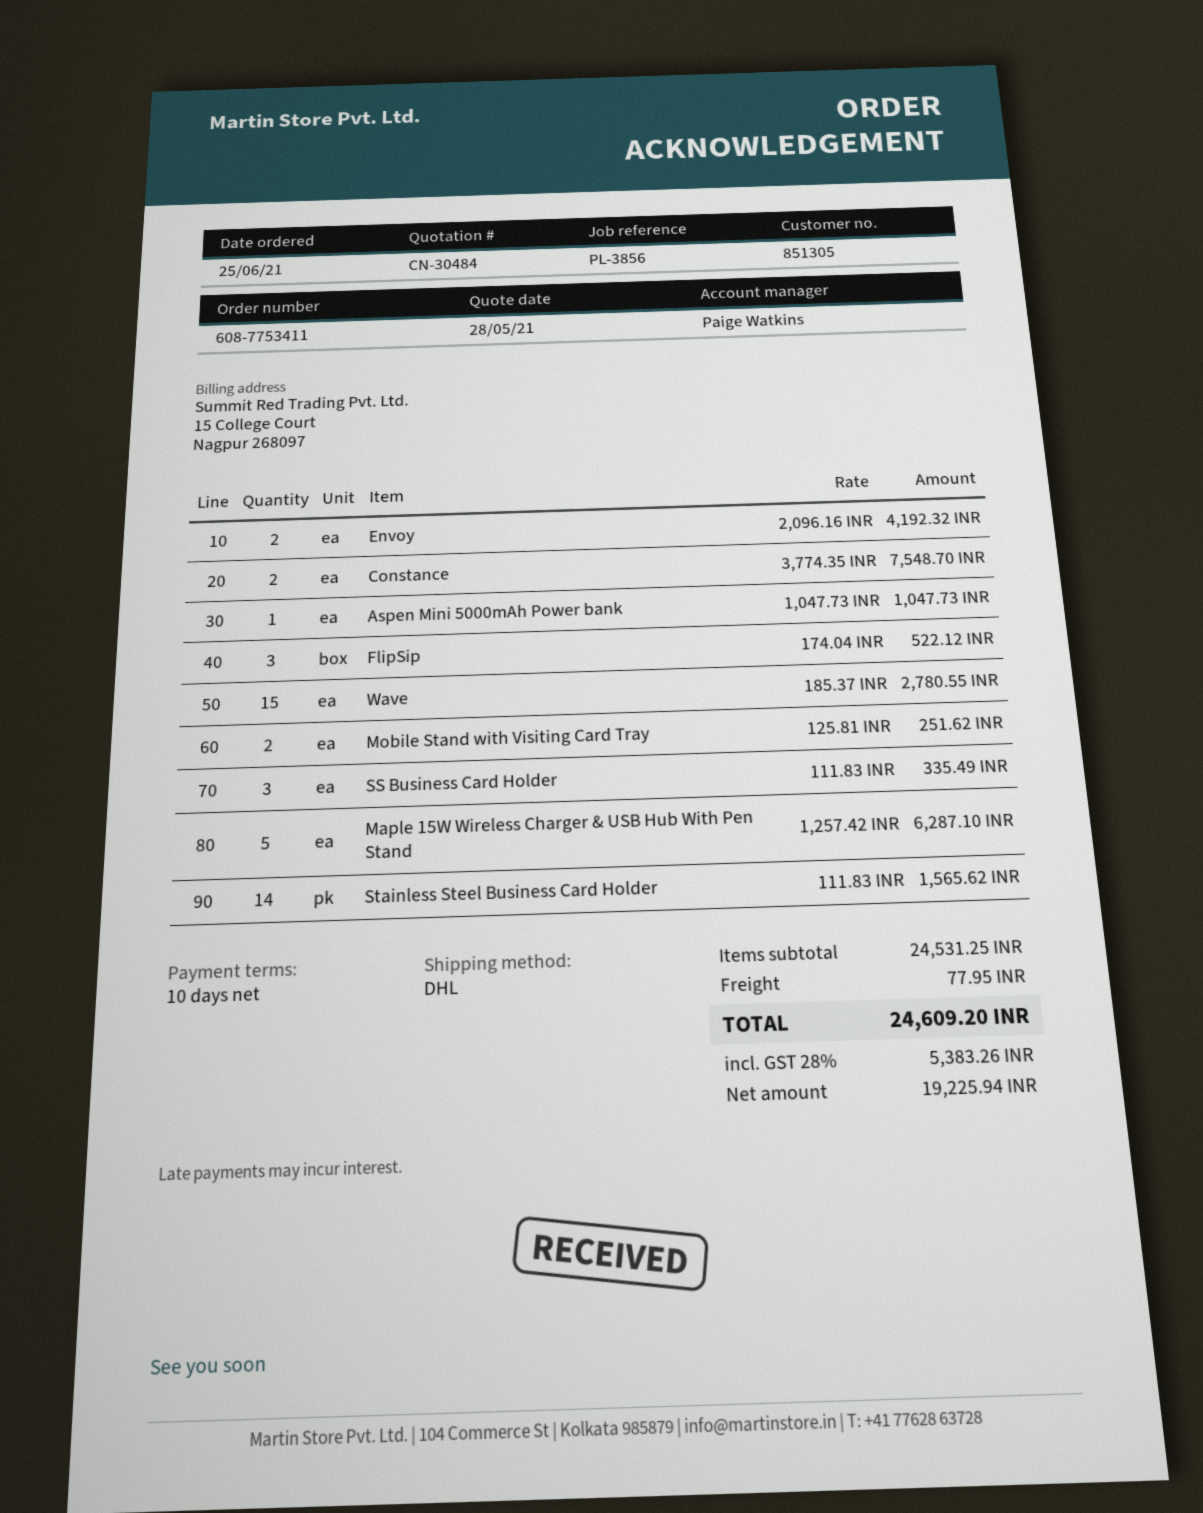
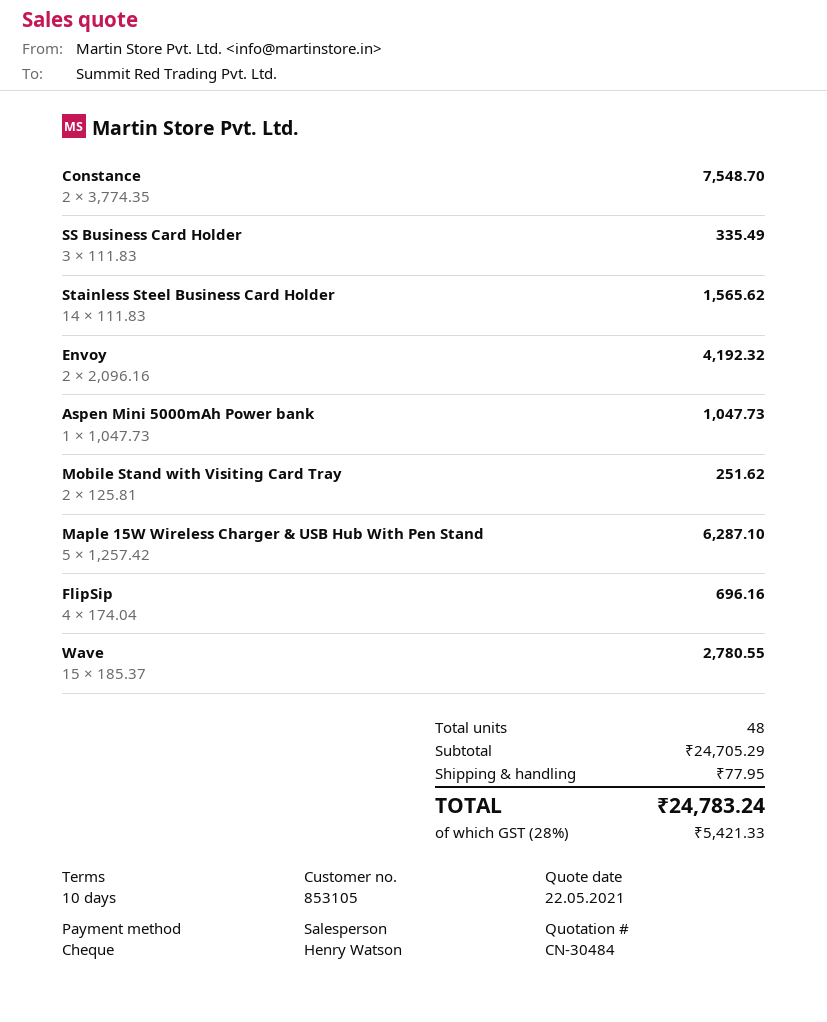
quote date: 2021-05-28 -> 2021-05-22
customer number: 851305 -> 853105
sales rep: Paige Watkins -> Henry Watson
FlipSip: 3 x 174.04 = 522.12 -> 4 x 174.04 = 696.16
subtotal: 24531.25 -> 24705.29
tax: 28% = 5383.26 -> 28% = 5421.33
total: 24609.20 -> 24783.24

